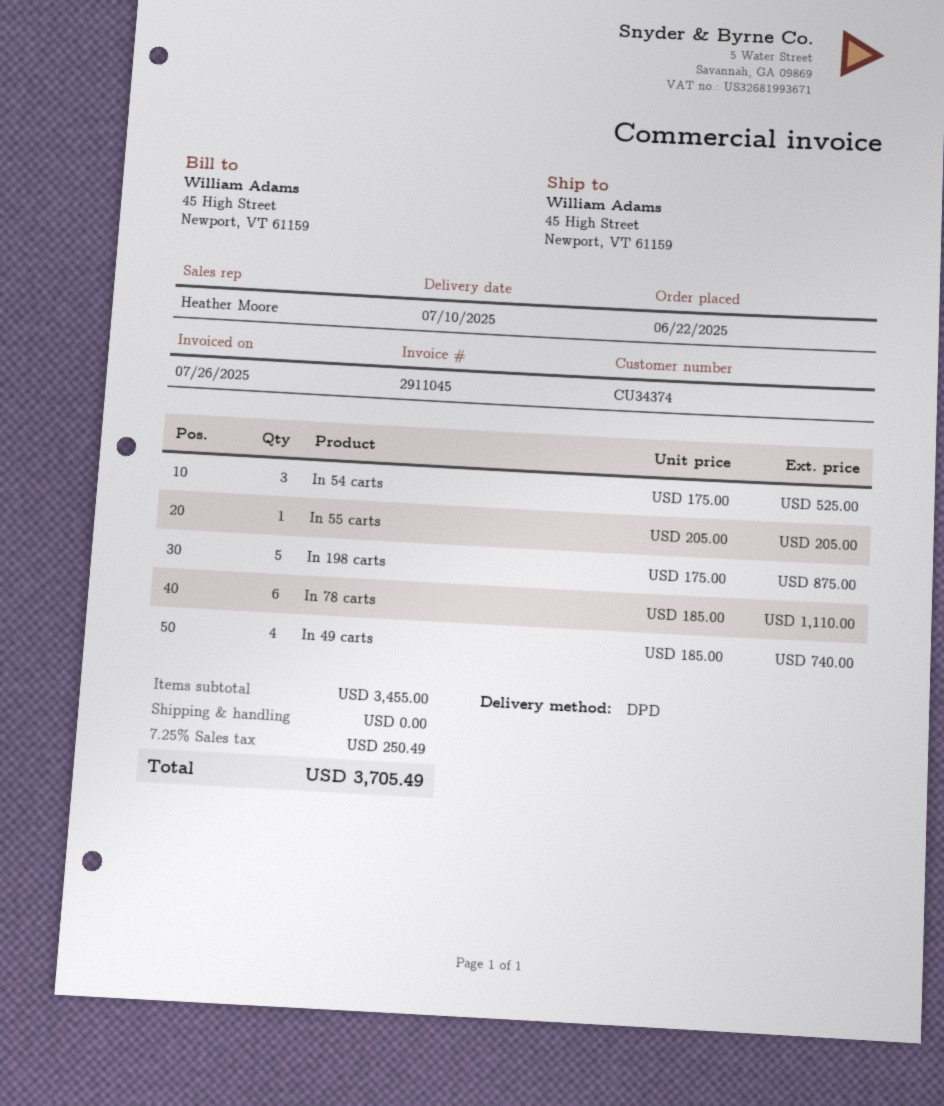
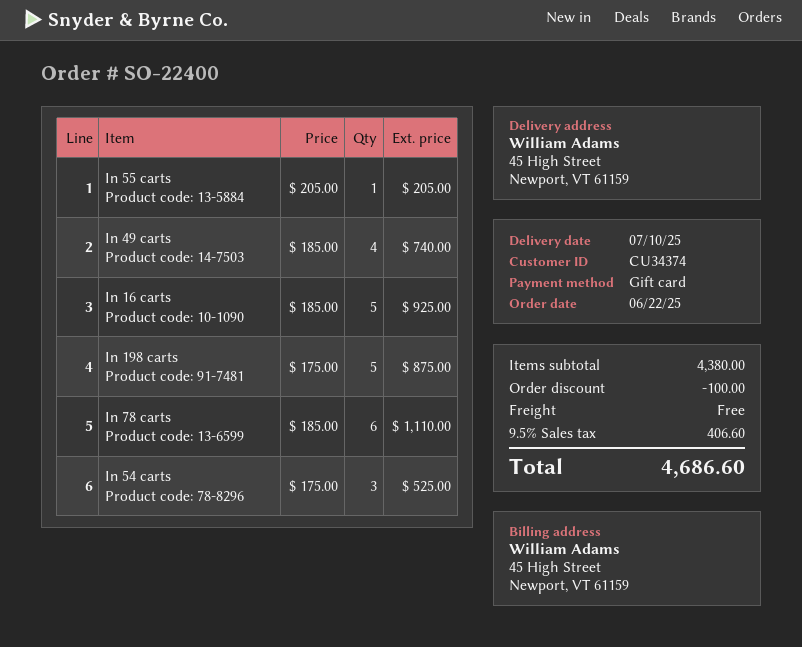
In 16 carts: none -> 5 x 185.00 = 925.00
subtotal: 3455.00 -> 4380.00
discount: none -> 100.00
tax: 7.25% = 250.49 -> 9.5% = 406.60
total: 3705.49 -> 4686.60

